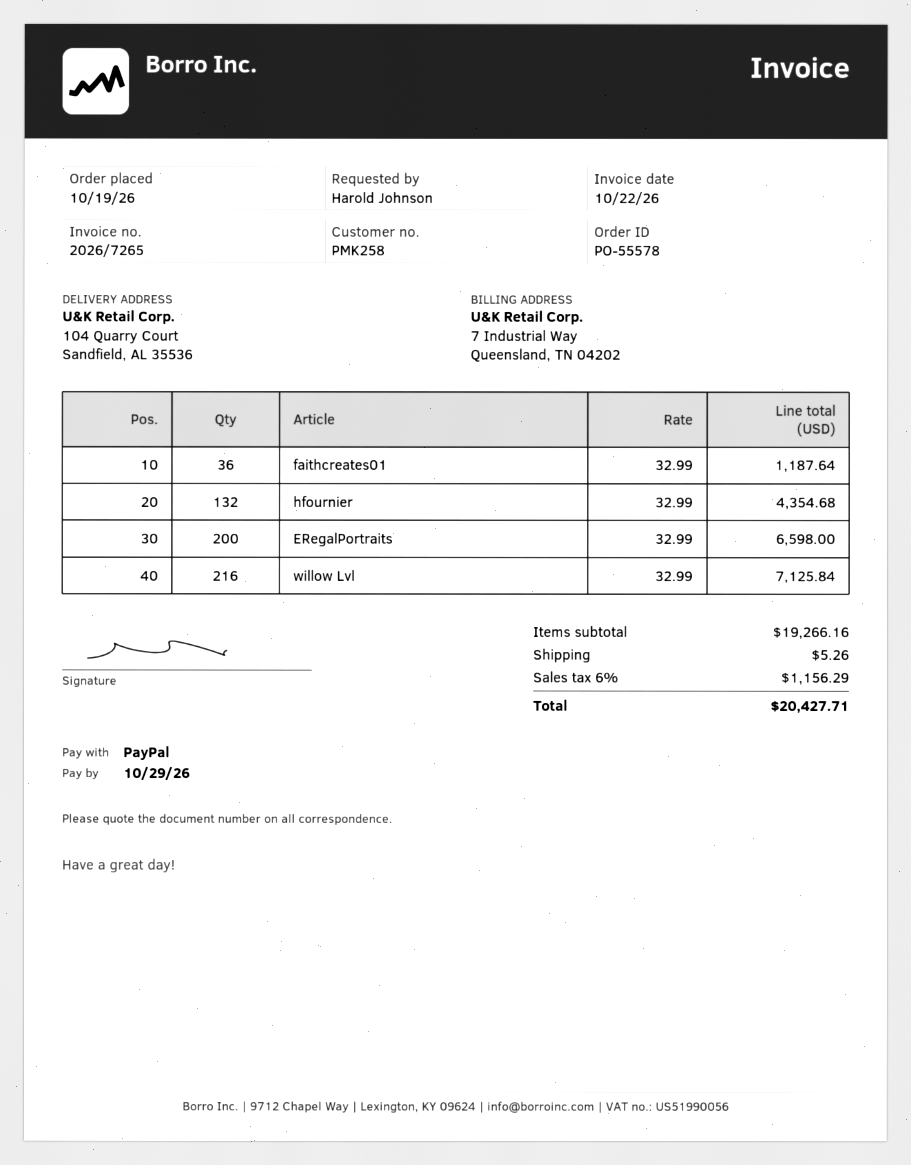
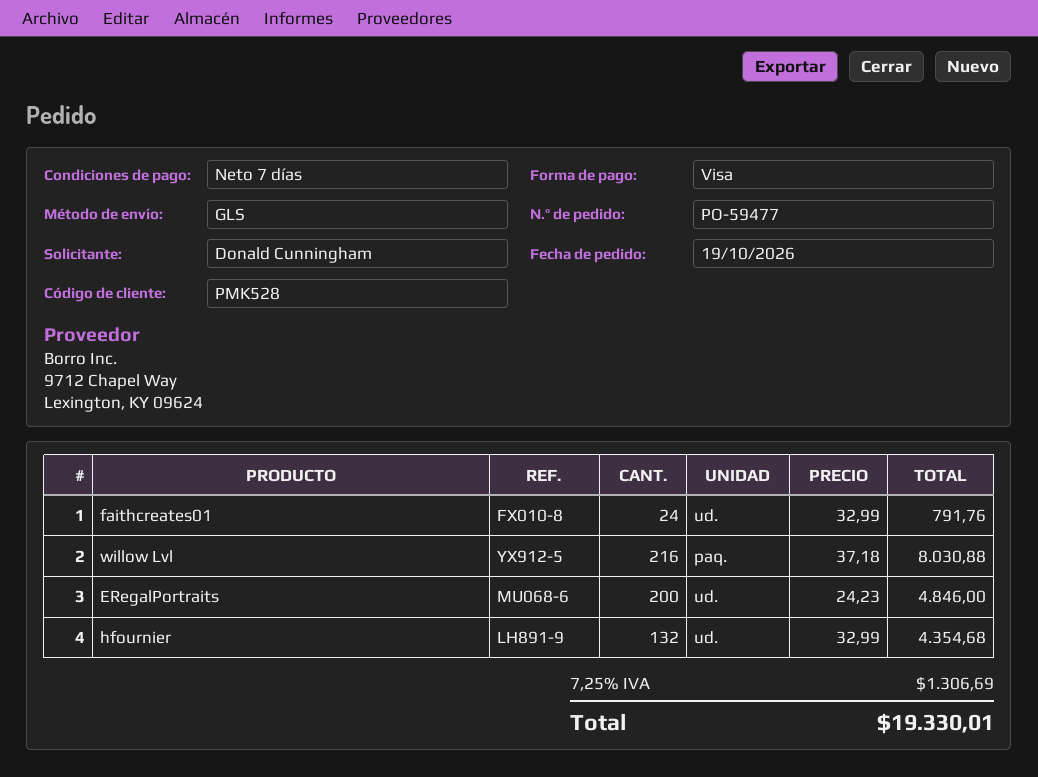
order number: PO-55578 -> PO-59477
customer number: PMK258 -> PMK528
ordered by: Harold Johnson -> Donald Cunningham
payment method: PayPal -> Visa
faithcreates01: 36 x 32.99 = 1187.64 -> 24 x 32.99 = 791.76
ERegalPortraits: 200 x 32.99 = 6598.00 -> 200 x 24.23 = 4846.00
willow Lvl: 216 x 32.99 = 7125.84 -> 216 x 37.18 = 8030.88
shipping: 5.26 -> none
tax: 6% = 1156.29 -> 7.25% = 1306.69
total: 20427.71 -> 19330.01

